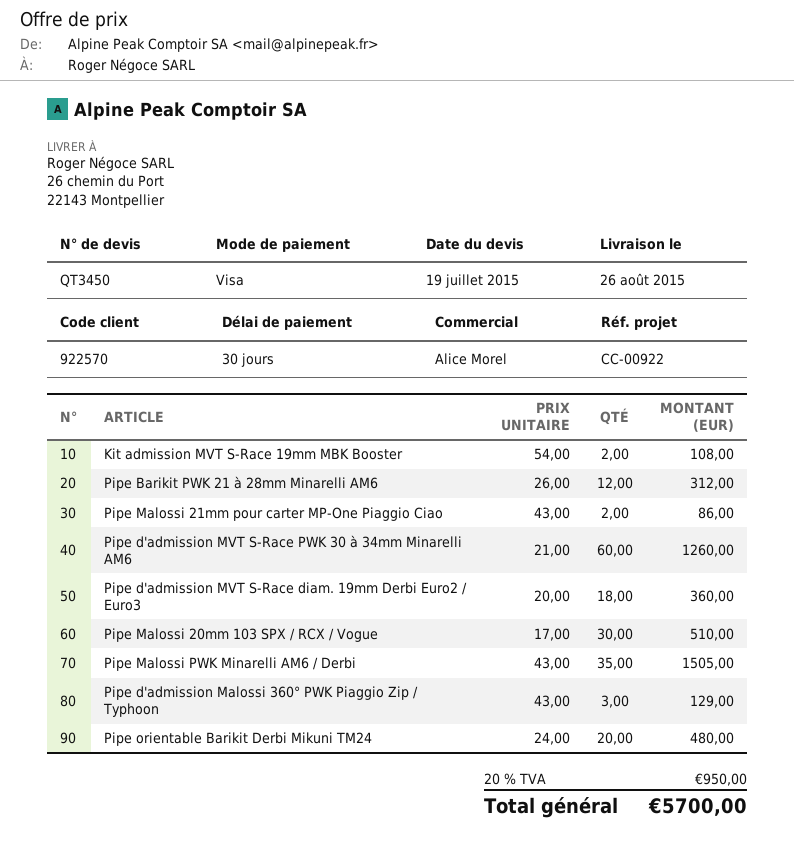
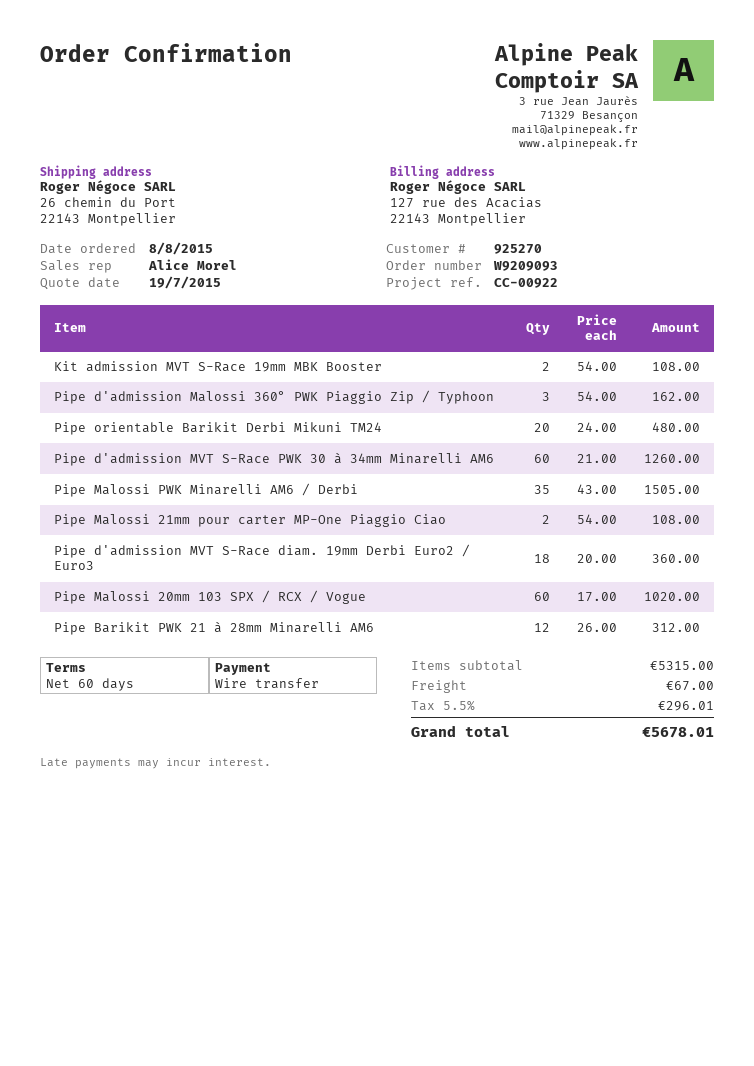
payment terms: 30 days -> 60 days
customer number: 922570 -> 925270
payment method: Visa -> bank transfer
Pipe Malossi 21mm pour carter MP-One Piaggio Ciao: 2 x 43.00 = 86.00 -> 2 x 54.00 = 108.00
Pipe Malossi 20mm 103 SPX / RCX / Vogue: 30 x 17.00 = 510.00 -> 60 x 17.00 = 1020.00
Pipe d'admission Malossi 360° PWK Piaggio Zip / Typhoon: 3 x 43.00 = 129.00 -> 3 x 54.00 = 162.00
shipping: none -> 67.00
tax: 20% = 950.00 -> 5.5% = 296.01
total: 5700.00 -> 5678.01

